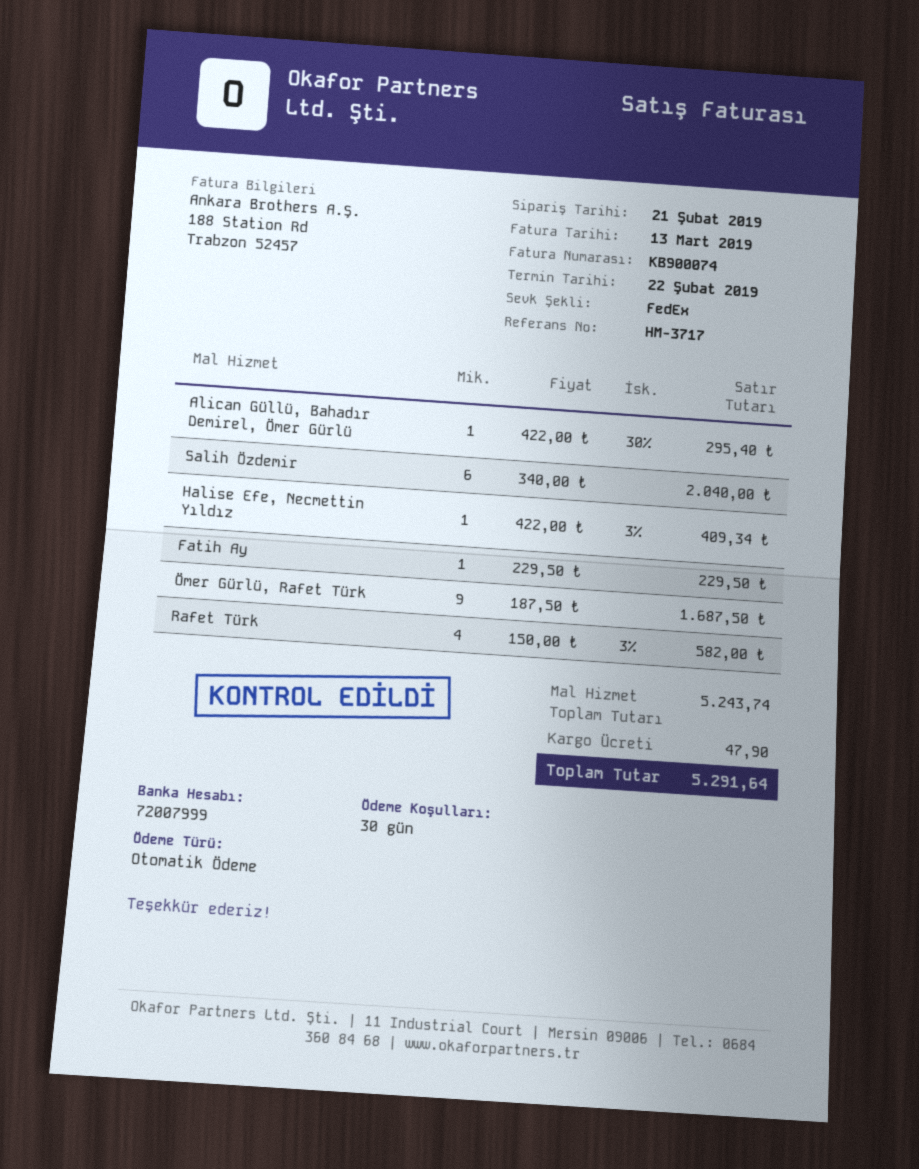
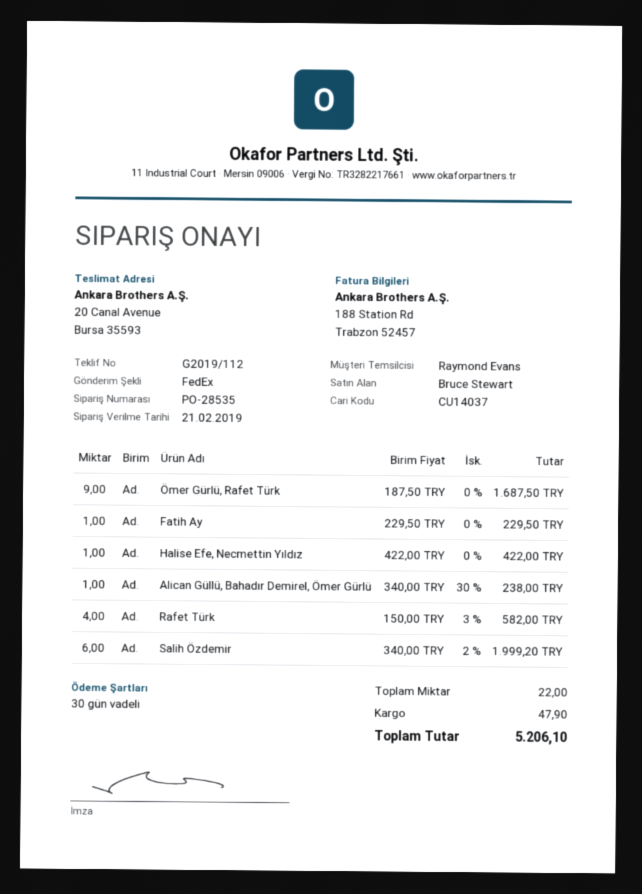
Alican Güllü, Bahadır Demirel, Ömer Gürlü: 1 x 422.00 - 30% = 295.40 -> 1 x 340.00 - 30% = 238.00
Salih Özdemir: 6 x 340.00 = 2040.00 -> 6 x 340.00 - 2% = 1999.20
Halise Efe, Necmettin Yıldız: 1 x 422.00 - 3% = 409.34 -> 1 x 422.00 = 422.00
total: 5291.64 -> 5206.10

